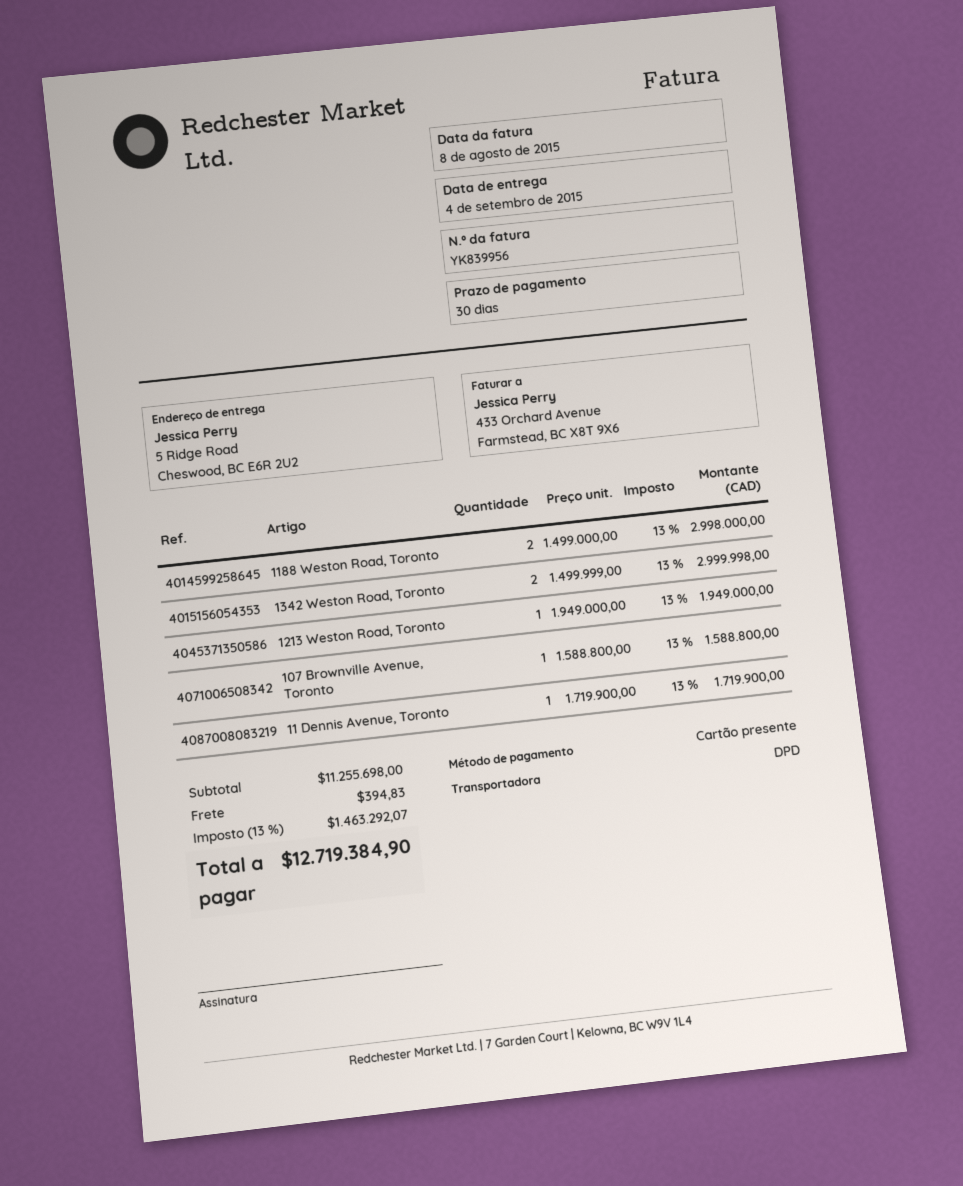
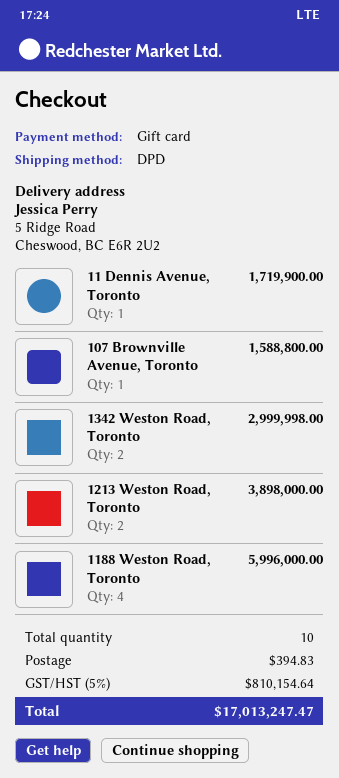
1188 Weston Road, Toronto: 2 for 2998000.00 -> 4 for 5996000.00
1213 Weston Road, Toronto: 1 for 1949000.00 -> 2 for 3898000.00
tax: 13% = 1463292.07 -> 5% = 810154.64
total: 12719384.90 -> 17013247.47

